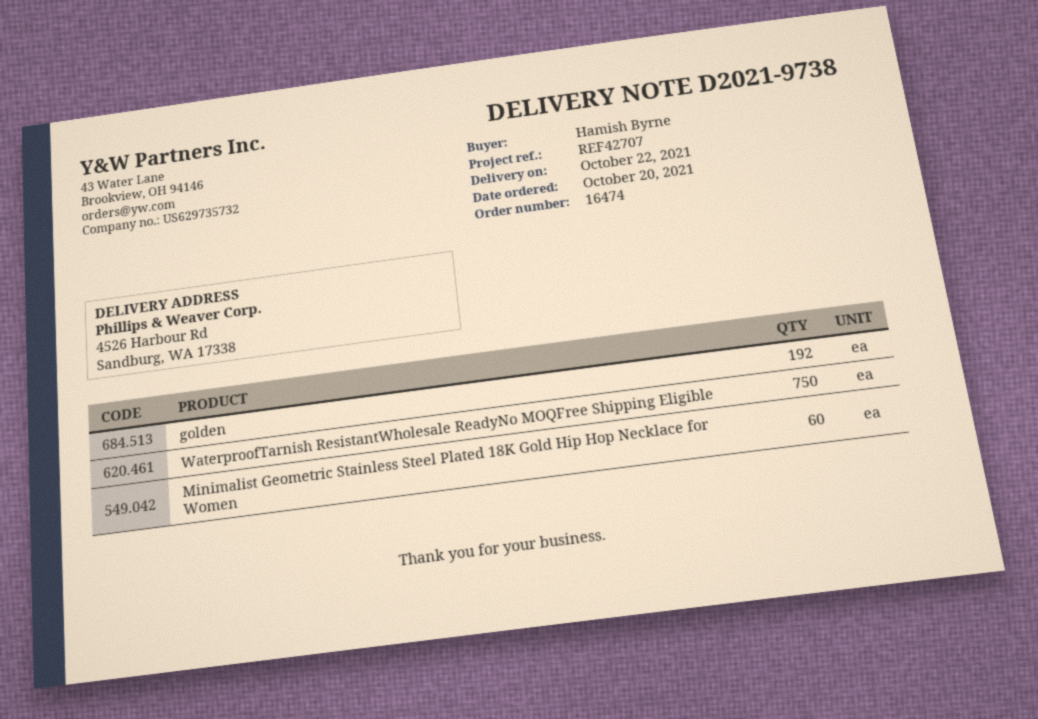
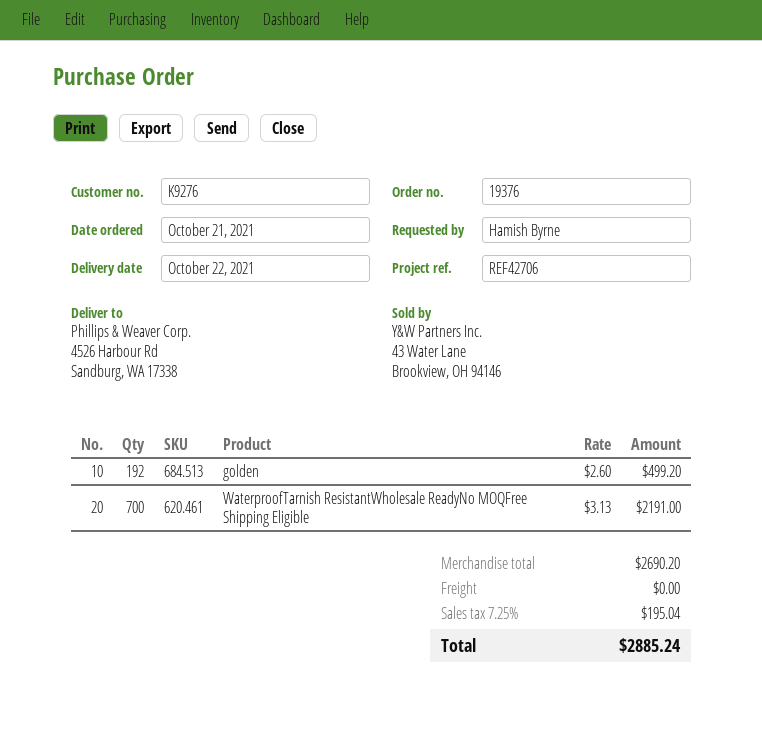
order number: 16474 -> 19376
order date: 2021-10-20 -> 2021-10-21
reference: REF42707 -> REF42706
WaterproofTarnish ResistantWholesale ReadyNo MOQFree Shipping Eligible: 750 -> 700
Minimalist Geometric Stainless Steel Plated 18K Gold Hip Hop Necklace for Women: 60 -> none

